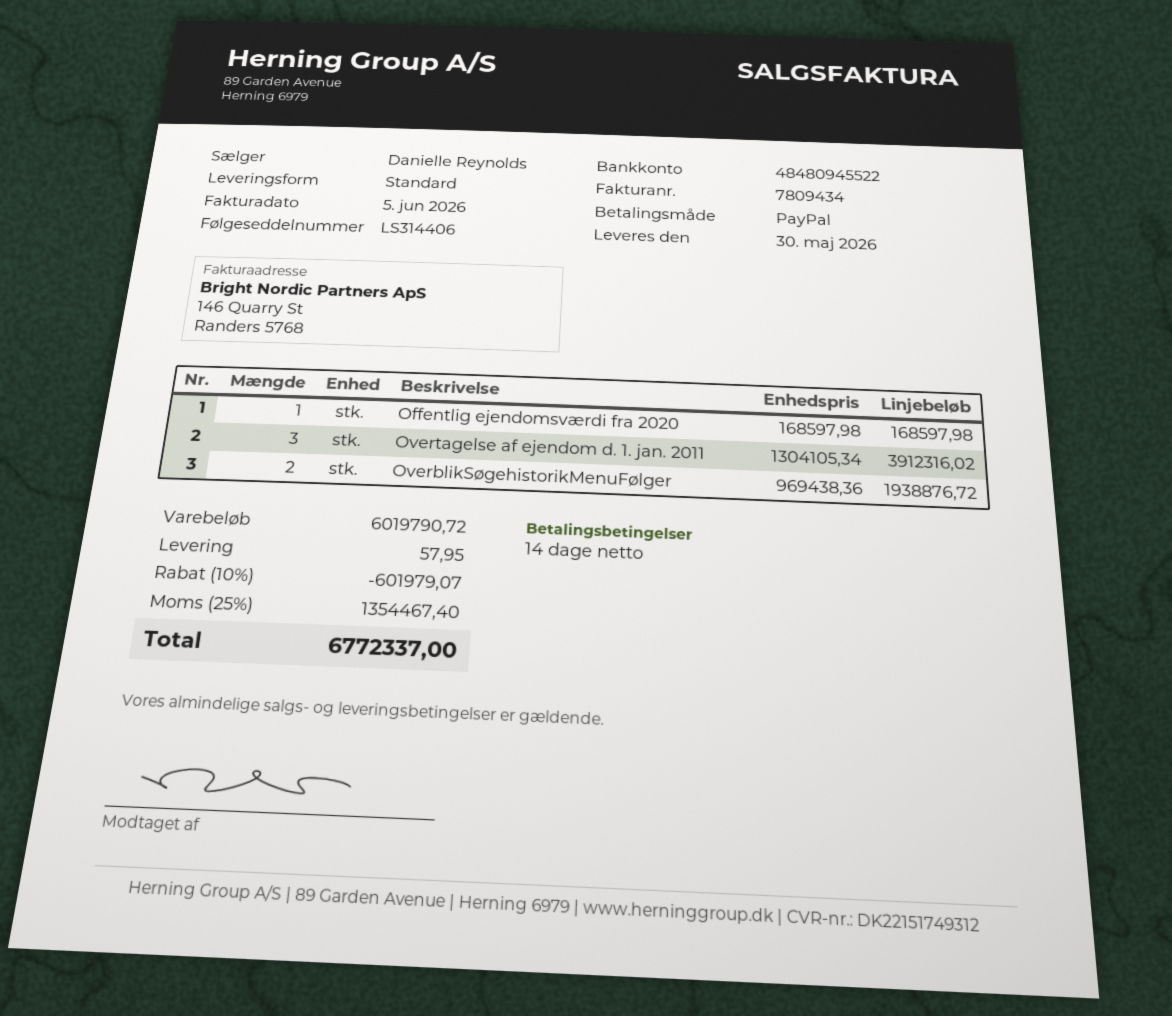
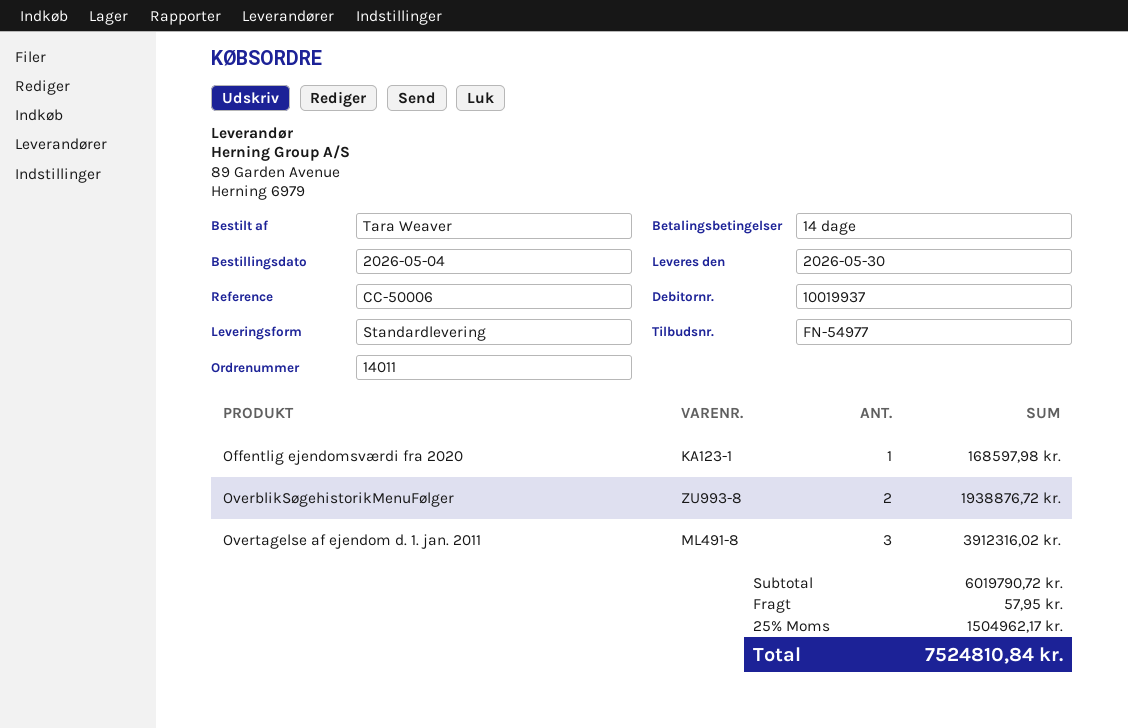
discount: 10% = 601979.07 -> none
tax: 25% = 1354467.40 -> 25% = 1504962.17
total: 6772337.00 -> 7524810.84

